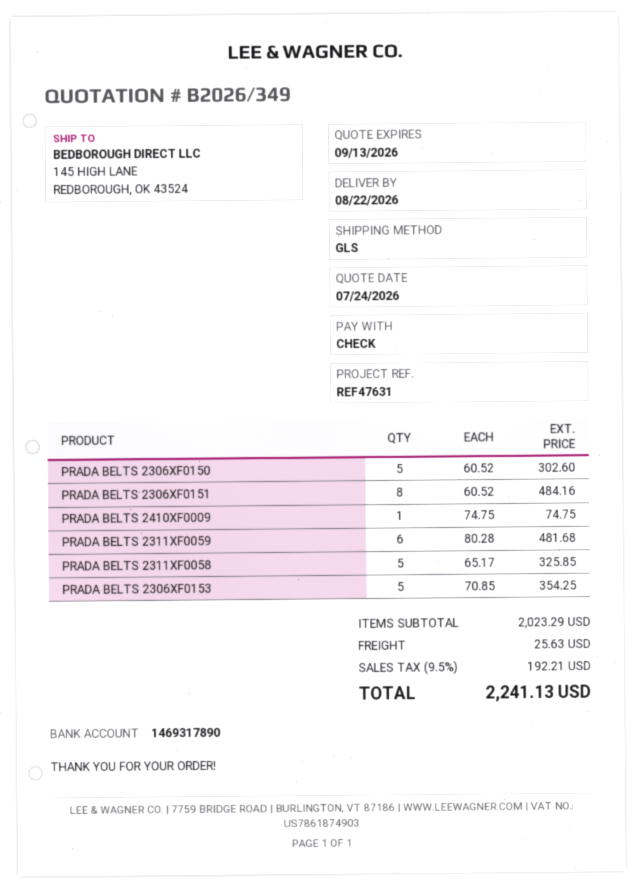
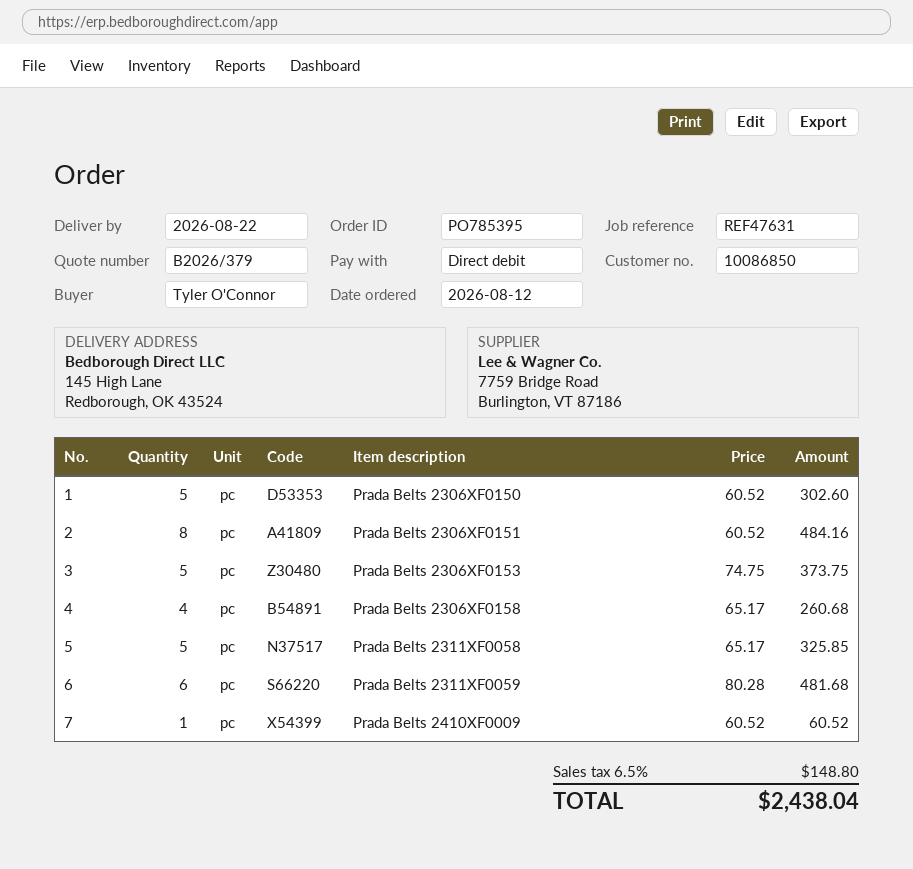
quote number: B2026/349 -> B2026/379
payment method: cheque -> direct debit
PRADA BELTS 2410XF0009: 1 x 74.75 = 74.75 -> 1 x 60.52 = 60.52
PRADA BELTS 2306XF0153: 5 x 70.85 = 354.25 -> 5 x 74.75 = 373.75
Prada Belts 2306XF0158: none -> 4 x 65.17 = 260.68
shipping: 25.63 -> none
tax: 9.5% = 192.21 -> 6.5% = 148.80
total: 2241.13 -> 2438.04

